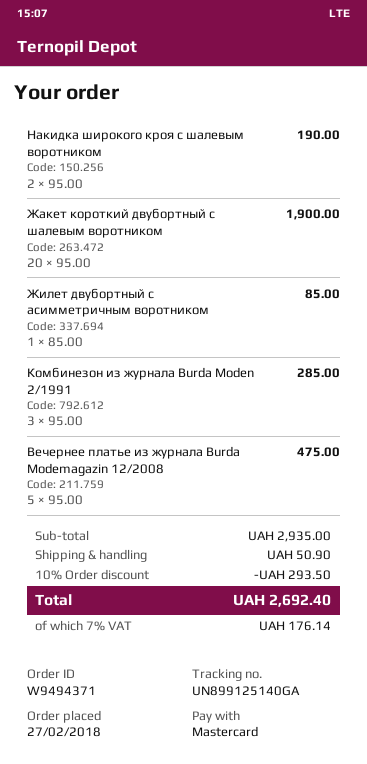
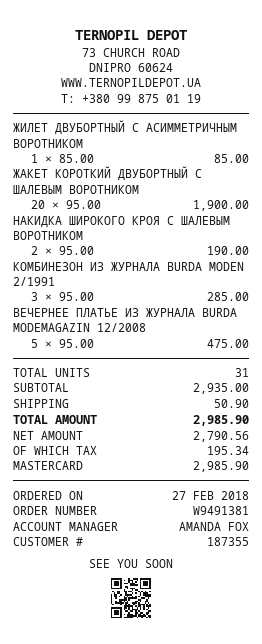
order number: W9494371 -> W9491381
discount: 10% = 293.50 -> none
tax: 176.14 -> 195.34
total: 2692.40 -> 2985.90

